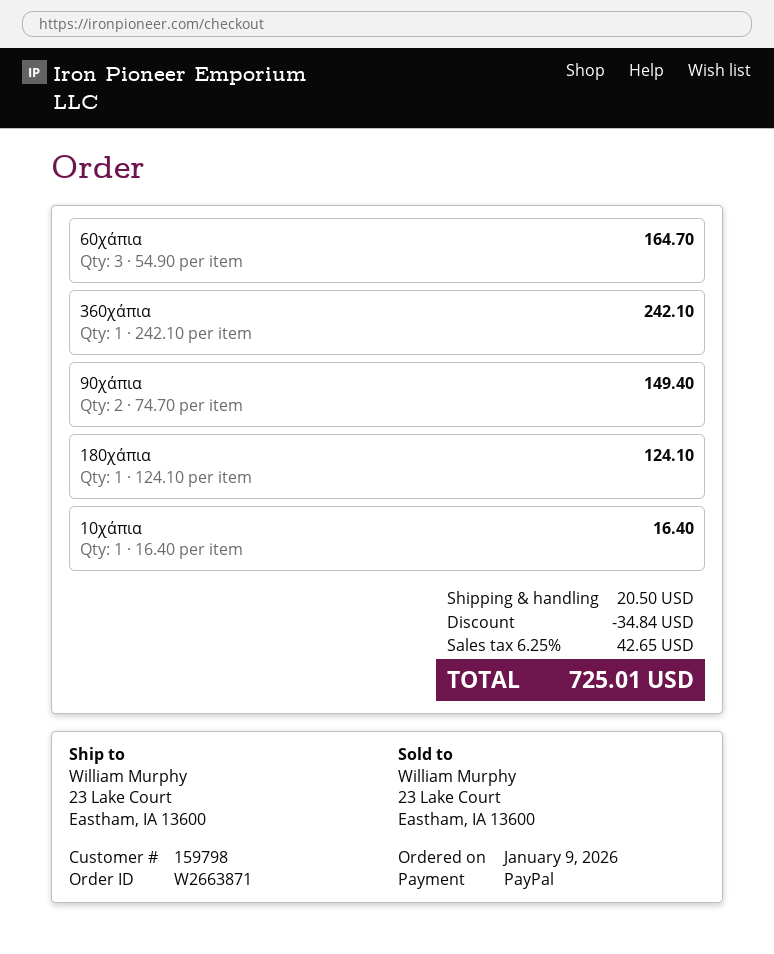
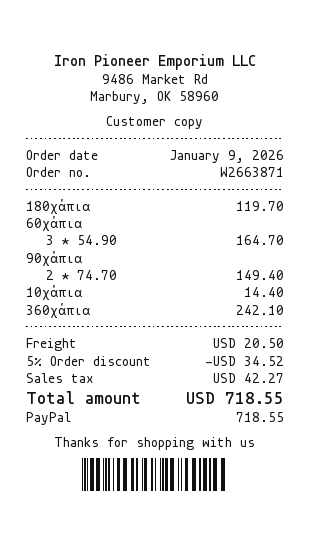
180χάπια: 1 x 124.10 = 124.10 -> 1 x 119.70 = 119.70
10χάπια: 1 x 16.40 = 16.40 -> 1 x 14.40 = 14.40
discount: 34.84 -> 34.52
tax: 42.65 -> 42.27
total: 725.01 -> 718.55

